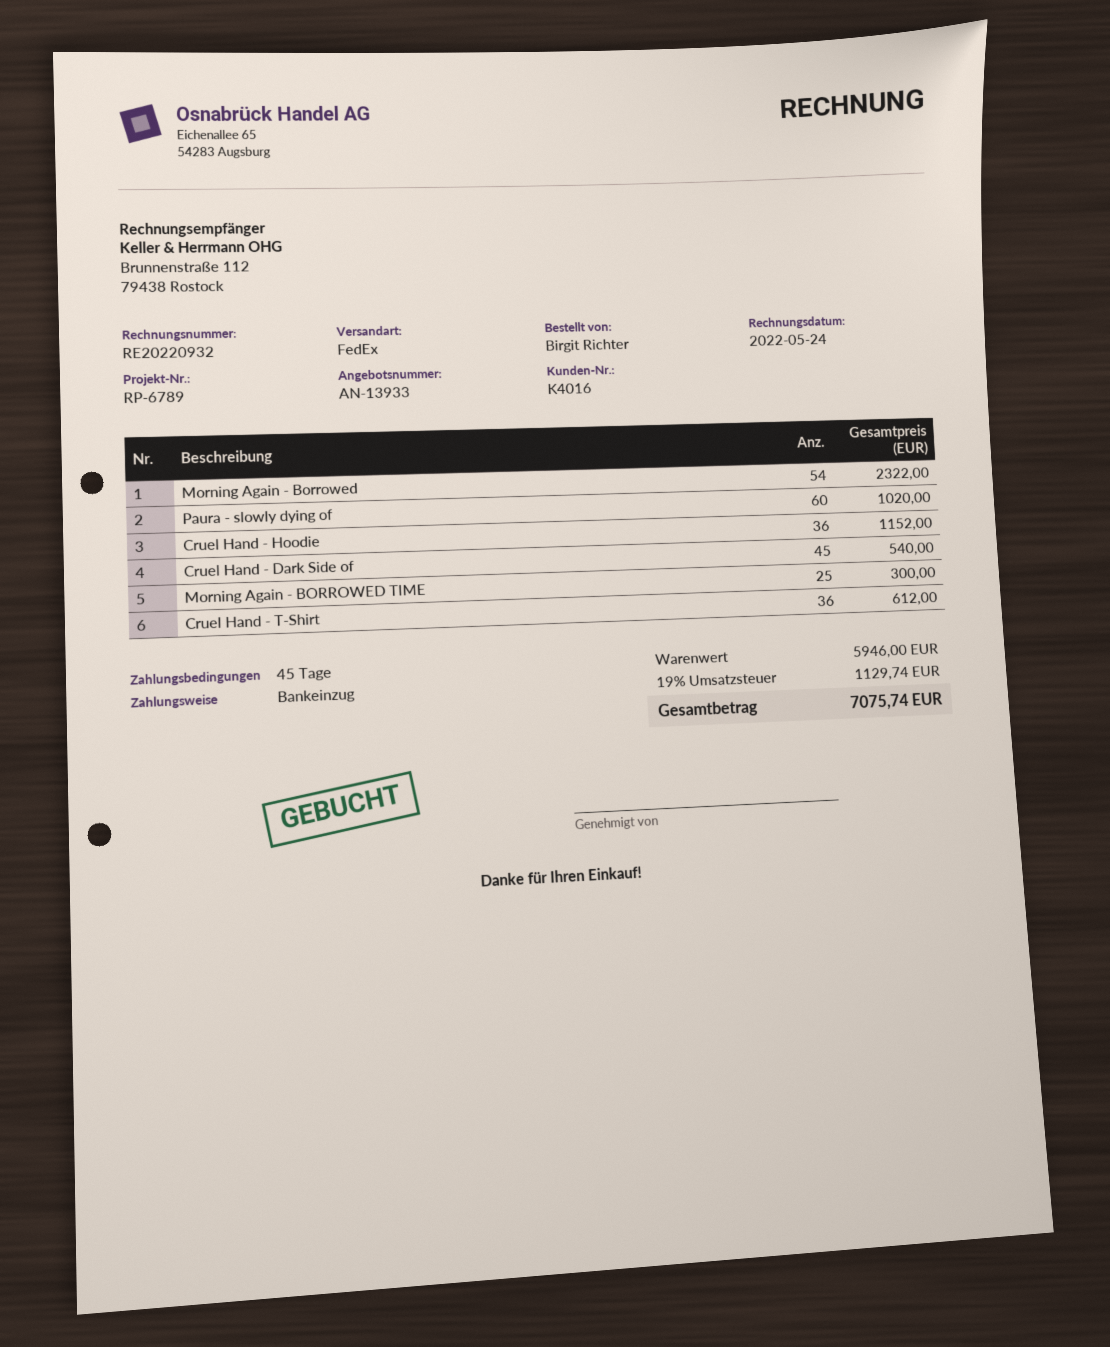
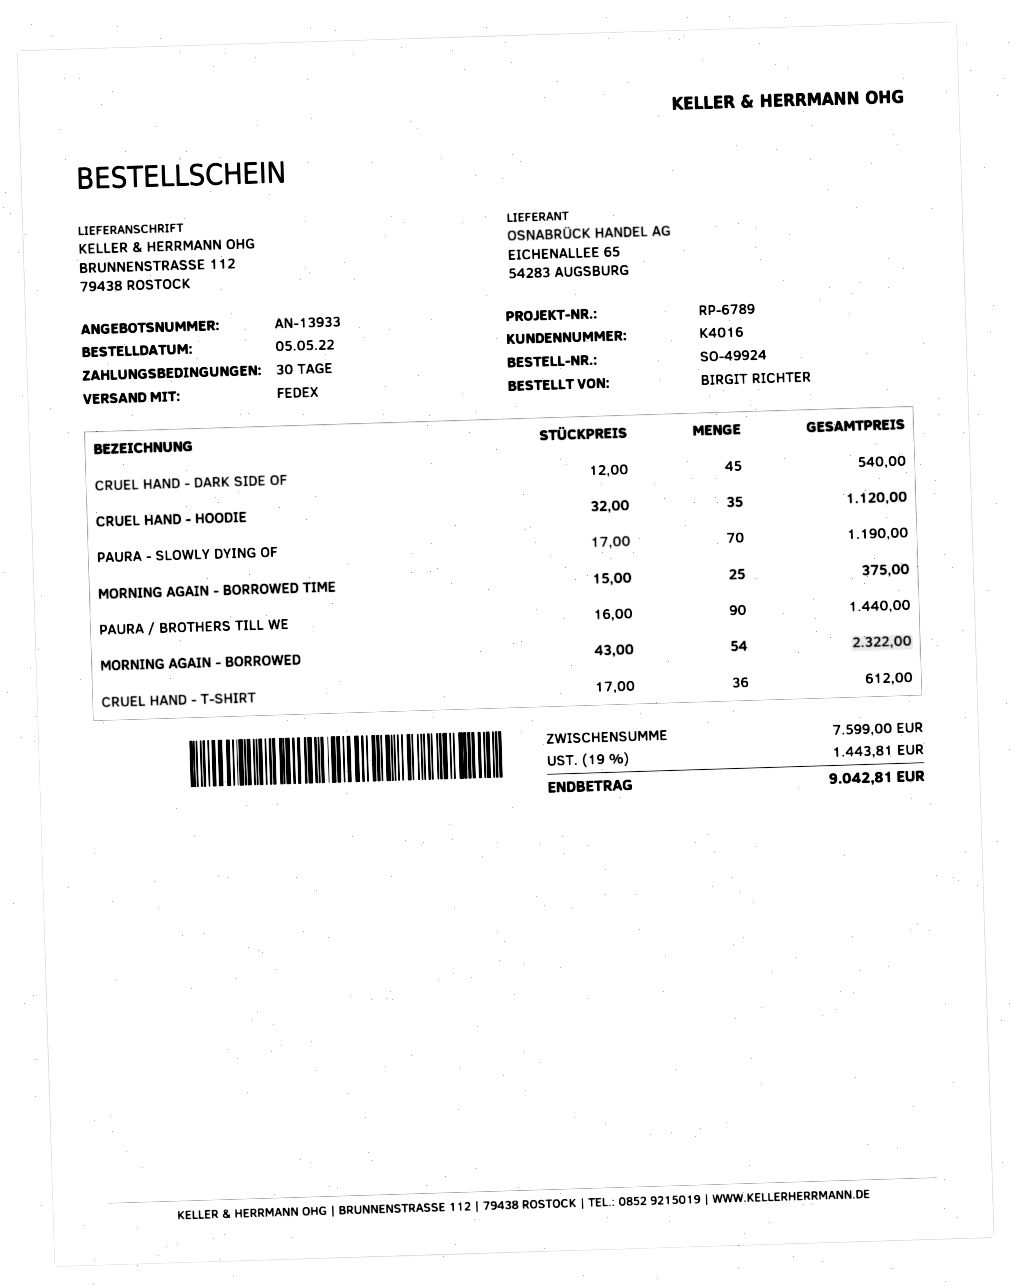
payment terms: 45 days -> 30 days
Paura - slowly dying of: 60 for 1020.00 -> 70 for 1190.00
Cruel Hand - Hoodie: 36 for 1152.00 -> 35 for 1120.00
Morning Again - BORROWED TIME: 25 for 300.00 -> 25 for 375.00
PAURA / BROTHERS TILL WE: none -> 90 for 1440.00
subtotal: 5946.00 -> 7599.00
tax: 19% = 1129.74 -> 19% = 1443.81
total: 7075.74 -> 9042.81

